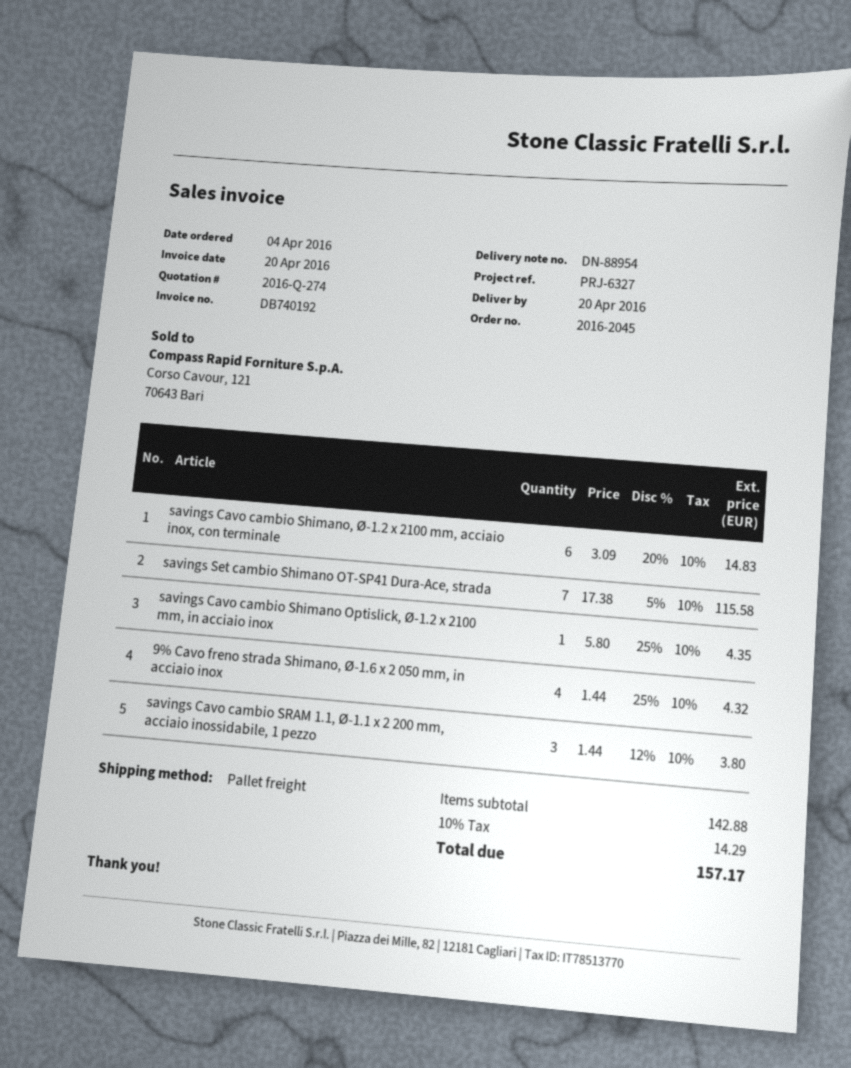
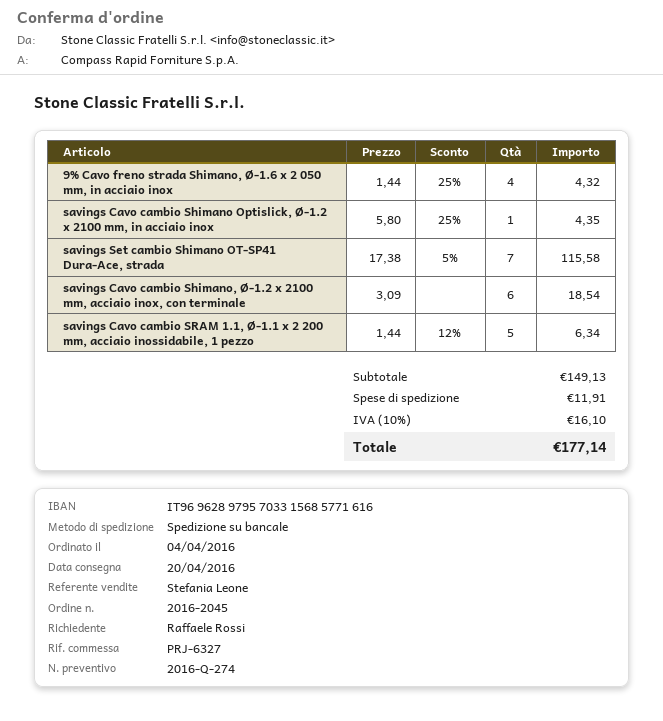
savings Cavo cambio Shimano, Ø-1.2 x 2100 mm, acciaio inox, con terminale: 6 x 3.09 - 20% = 14.83 -> 6 x 3.09 = 18.54
savings Cavo cambio SRAM 1.1, Ø-1.1 x 2 200 mm, acciaio inossidabile, 1 pezzo: 3 x 1.44 - 12% = 3.80 -> 5 x 1.44 - 12% = 6.34
subtotal: 142.88 -> 149.13
shipping: none -> 11.91
tax: 10% = 14.29 -> 10% = 16.10
total: 157.17 -> 177.14

